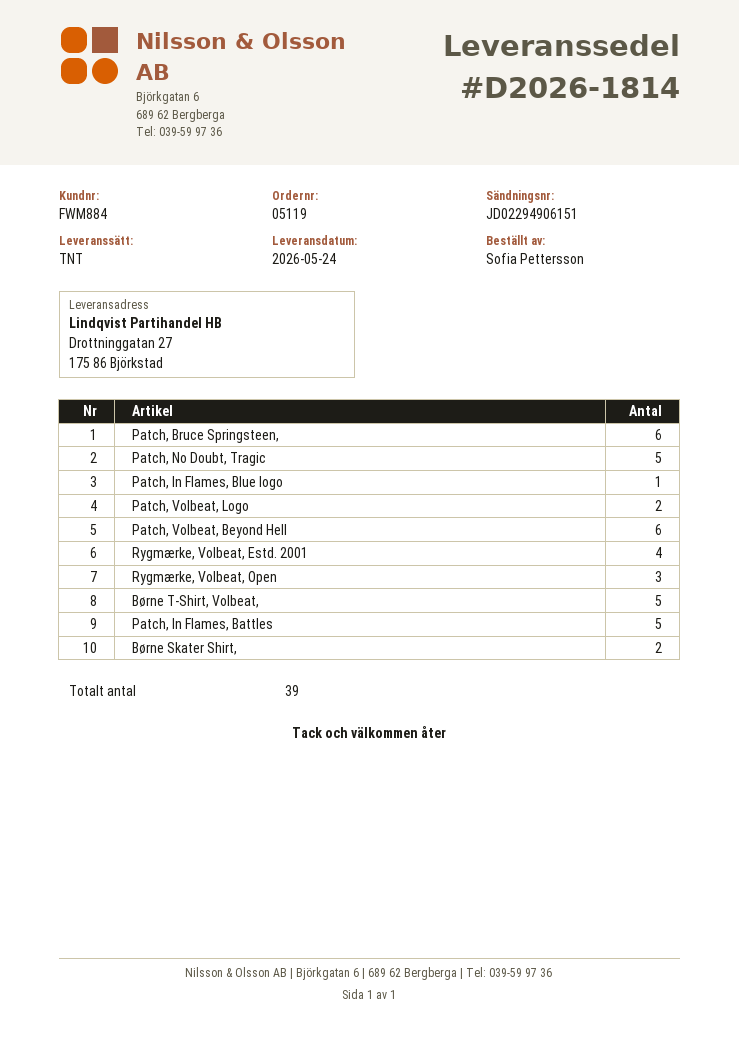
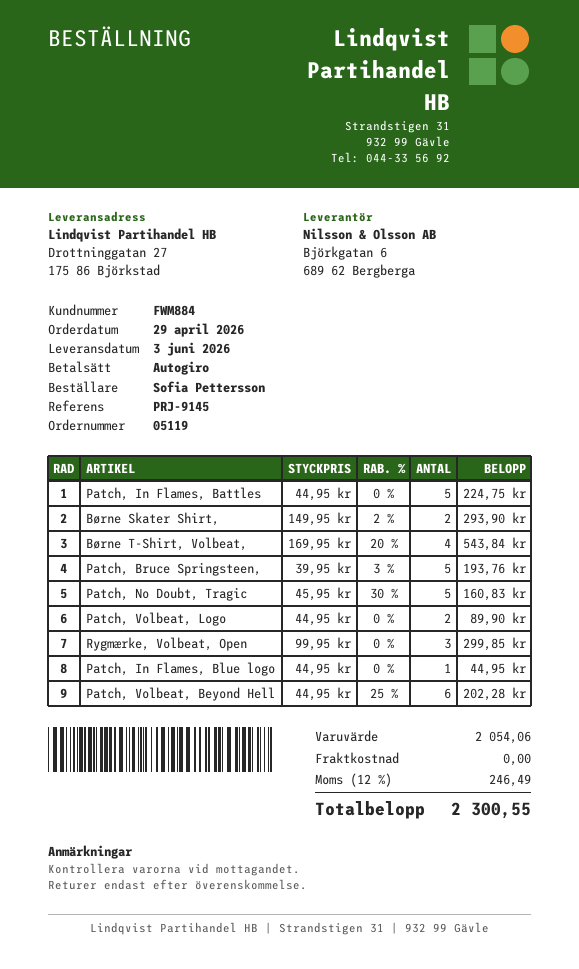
delivery date: 2026-05-24 -> 2026-06-03
Patch, Bruce Springsteen,: 6 -> 5
Rygmærke, Volbeat, Estd. 2001: 4 -> none
Børne T-Shirt, Volbeat,: 5 -> 4

